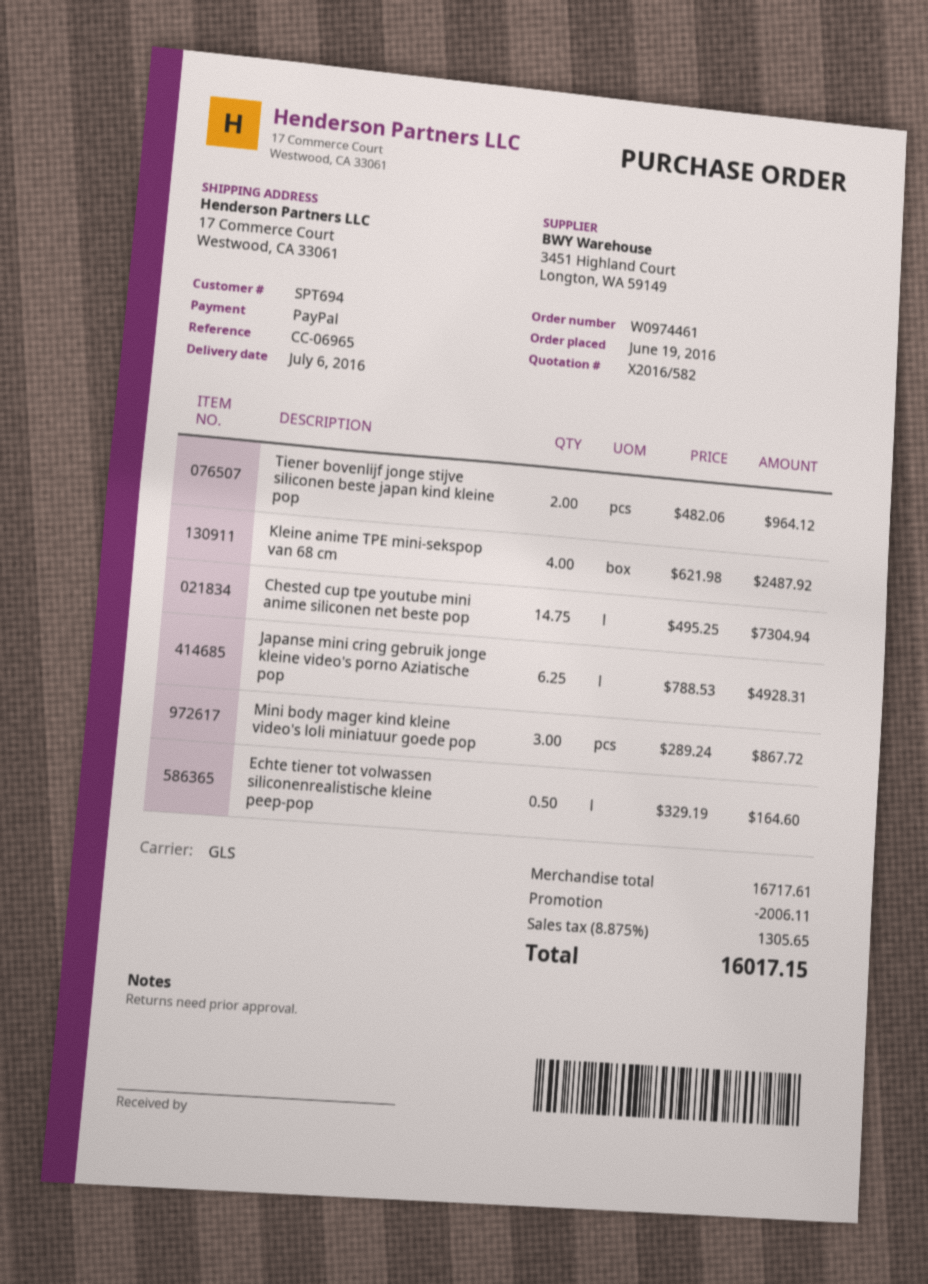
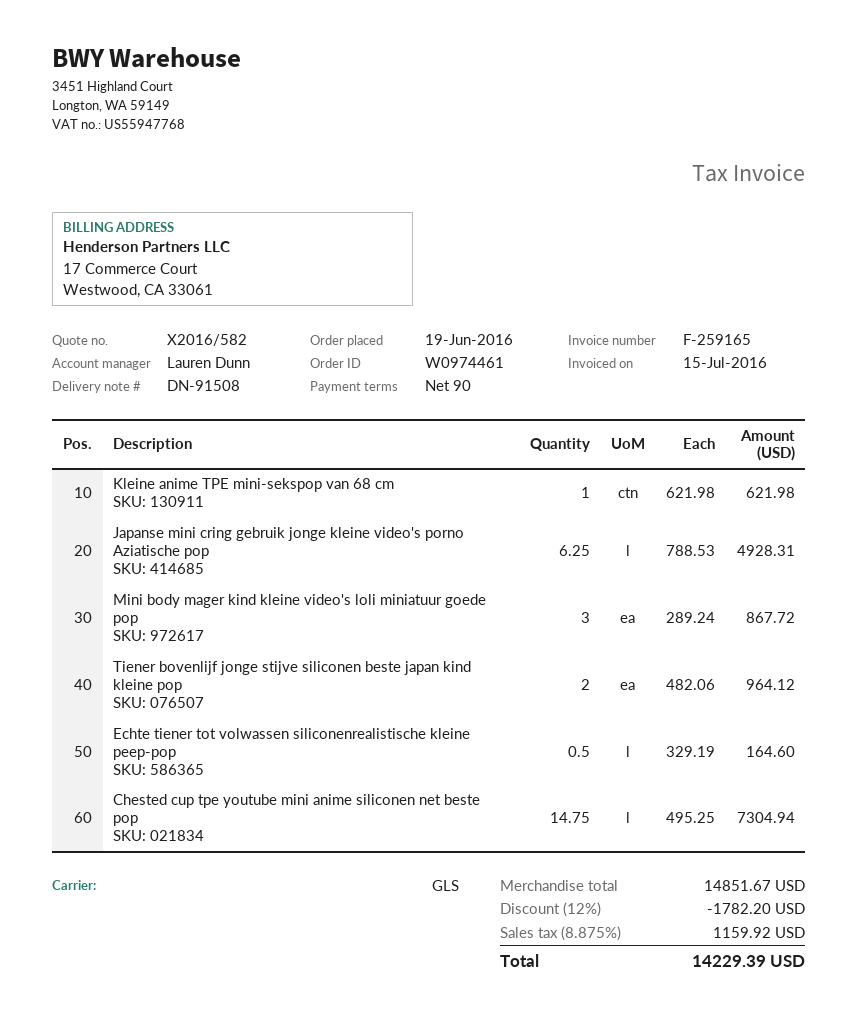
Kleine anime TPE mini-sekspop van 68 cm: 4 x 621.98 = 2487.92 -> 1 x 621.98 = 621.98
subtotal: 16717.61 -> 14851.67
discount: 2006.11 -> 1782.20
tax: 8.875% = 1305.65 -> 8.875% = 1159.92
total: 16017.15 -> 14229.39

